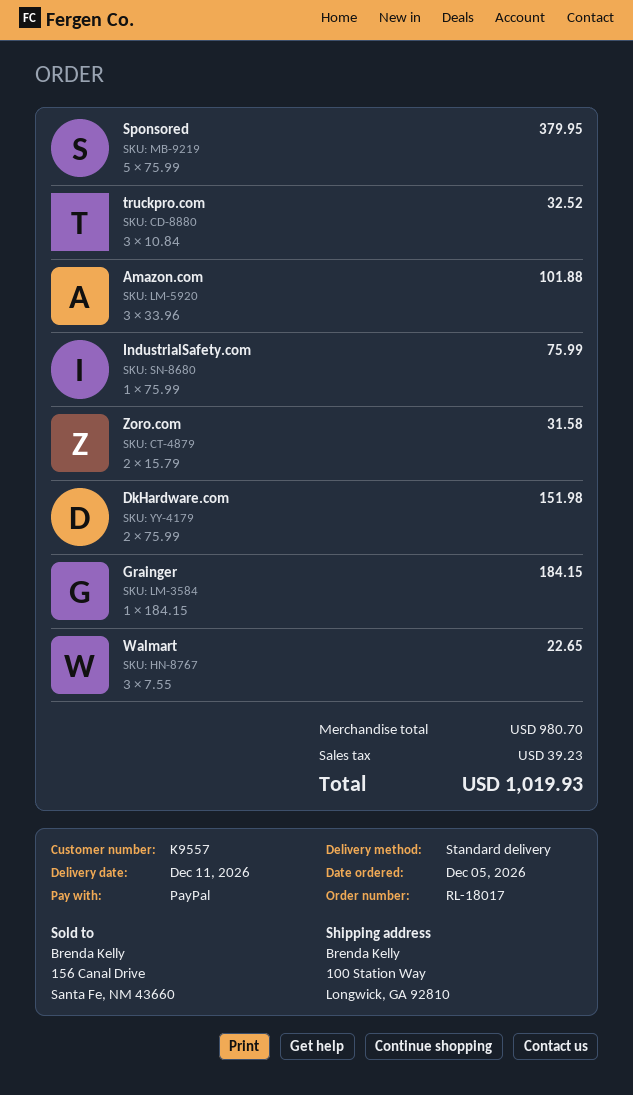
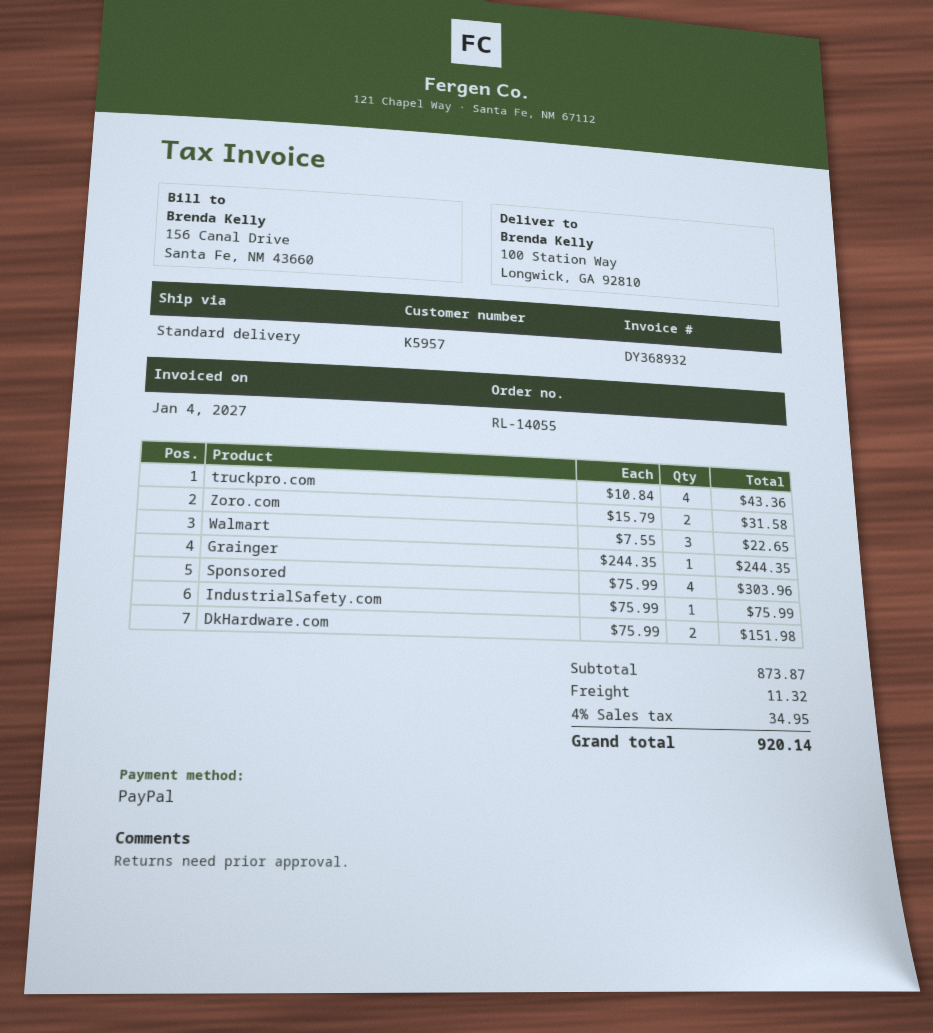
order number: RL-18017 -> RL-14055
customer number: K9557 -> K5957
Sponsored: 5 x 75.99 = 379.95 -> 4 x 75.99 = 303.96
truckpro.com: 3 x 10.84 = 32.52 -> 4 x 10.84 = 43.36
Amazon.com: 3 x 33.96 = 101.88 -> none
Grainger: 1 x 184.15 = 184.15 -> 1 x 244.35 = 244.35
subtotal: 980.70 -> 873.87
shipping: none -> 11.32
tax: 39.23 -> 34.95
total: 1019.93 -> 920.14

